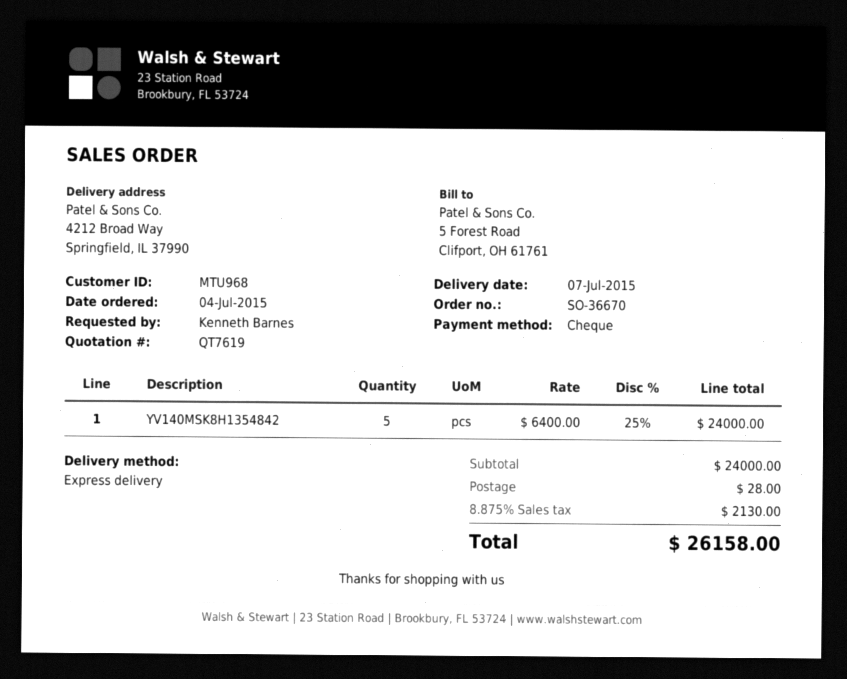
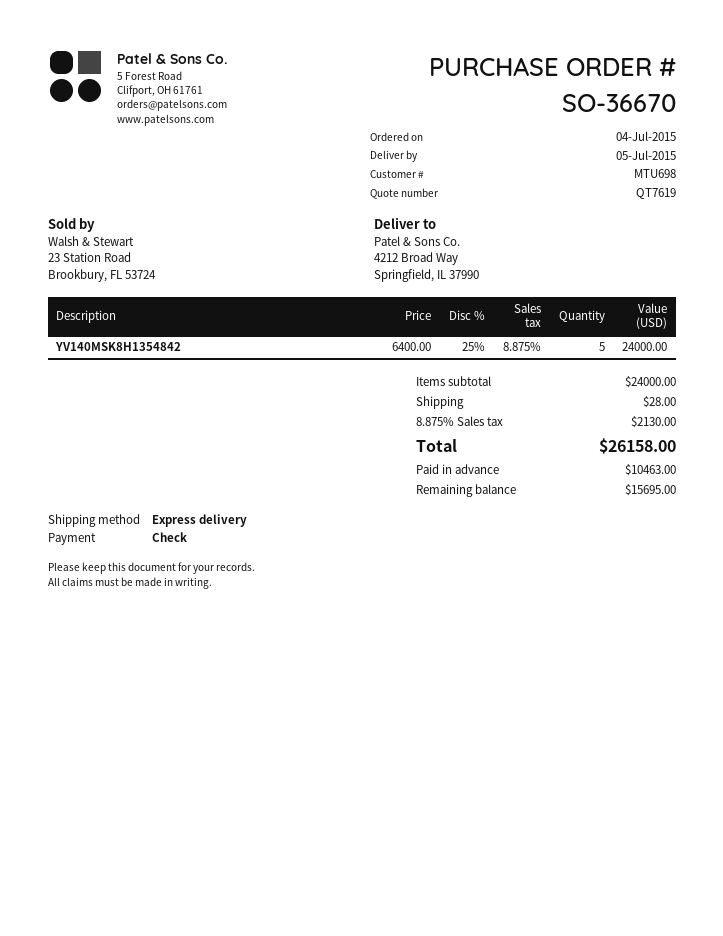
delivery date: 2015-07-07 -> 2015-07-05
customer number: MTU968 -> MTU698

